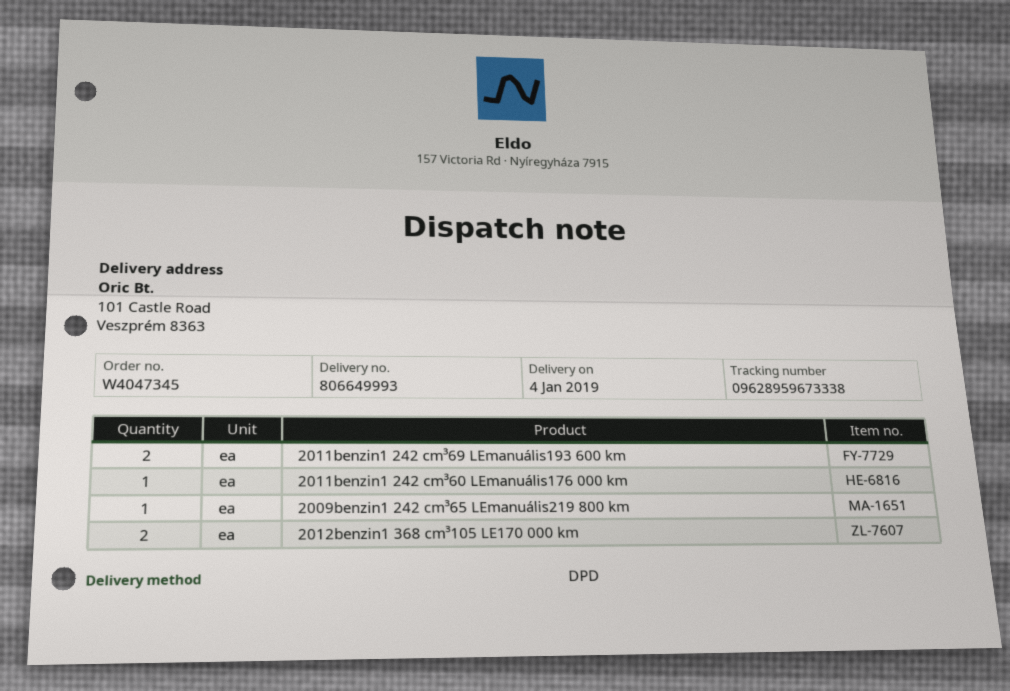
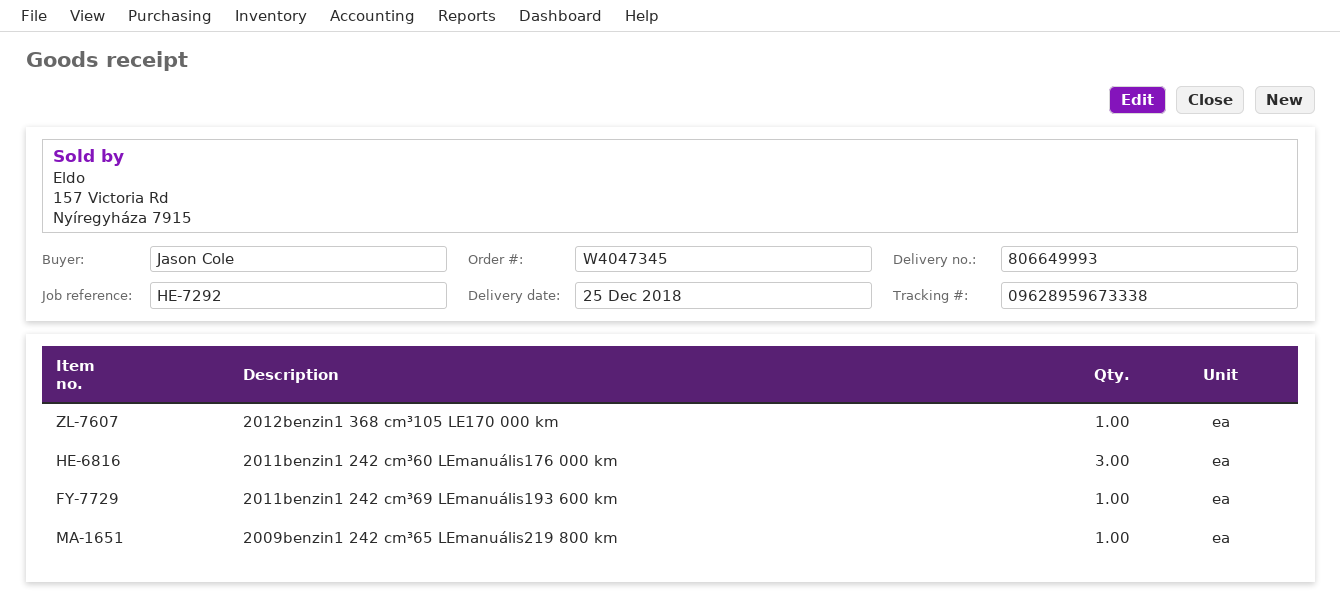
delivery date: 2019-01-04 -> 2018-12-25
2011benzin1 242 cm³69 LEmanuális193 600 km: 2 -> 1
2011benzin1 242 cm³60 LEmanuális176 000 km: 1 -> 3
2012benzin1 368 cm³105 LE170 000 km: 2 -> 1

